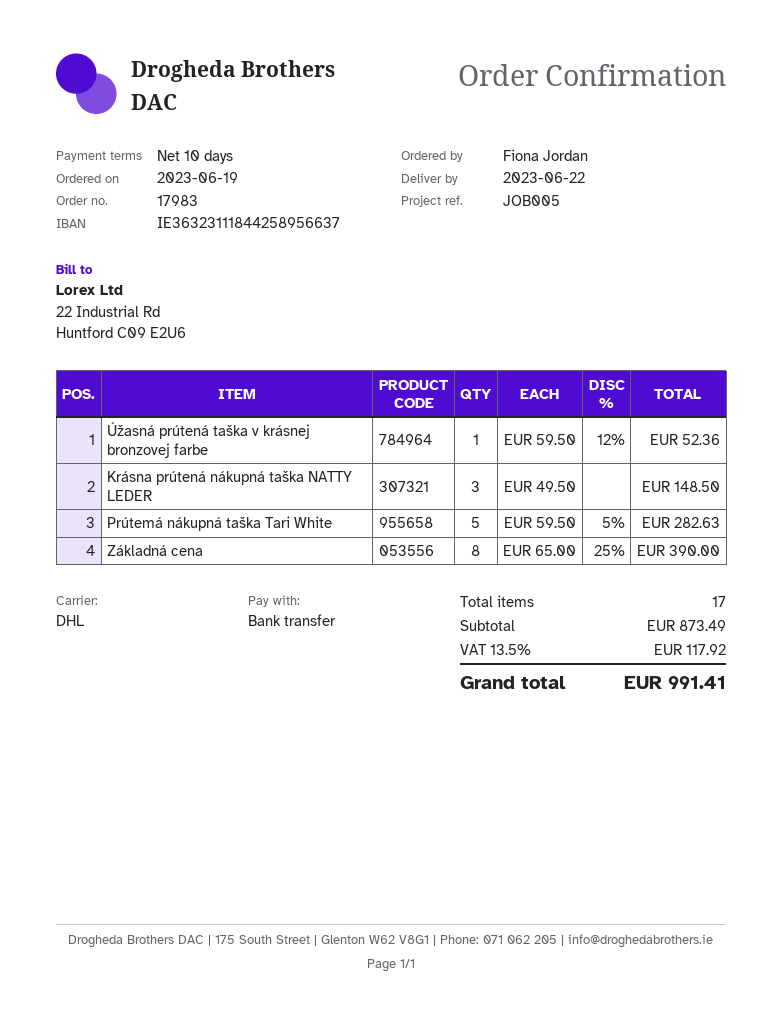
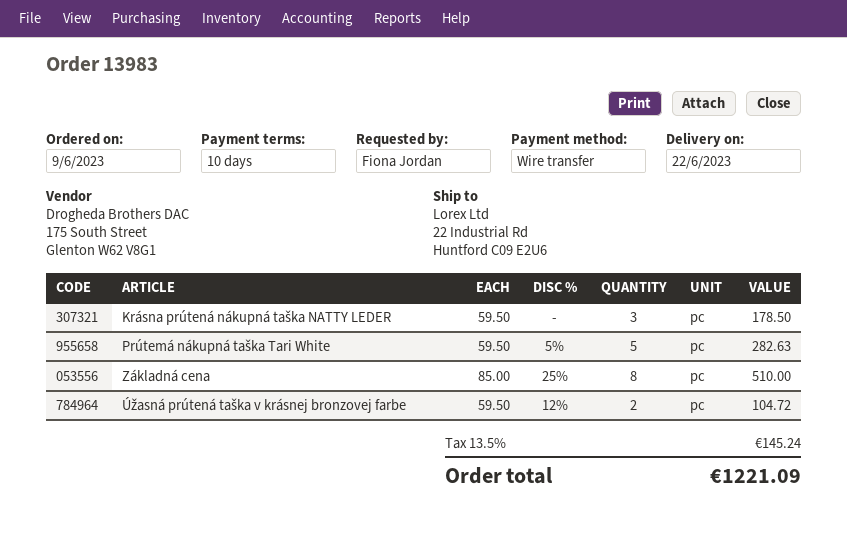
order number: 17983 -> 13983
order date: 2023-06-19 -> 2023-06-09
Úžasná prútená taška v krásnej bronzovej farbe: 1 x 59.50 - 12% = 52.36 -> 2 x 59.50 - 12% = 104.72
Krásna prútená nákupná taška NATTY LEDER: 3 x 49.50 = 148.50 -> 3 x 59.50 = 178.50
Základná cena: 8 x 65.00 - 25% = 390.00 -> 8 x 85.00 - 25% = 510.00
tax: 13.5% = 117.92 -> 13.5% = 145.24
total: 991.41 -> 1221.09

